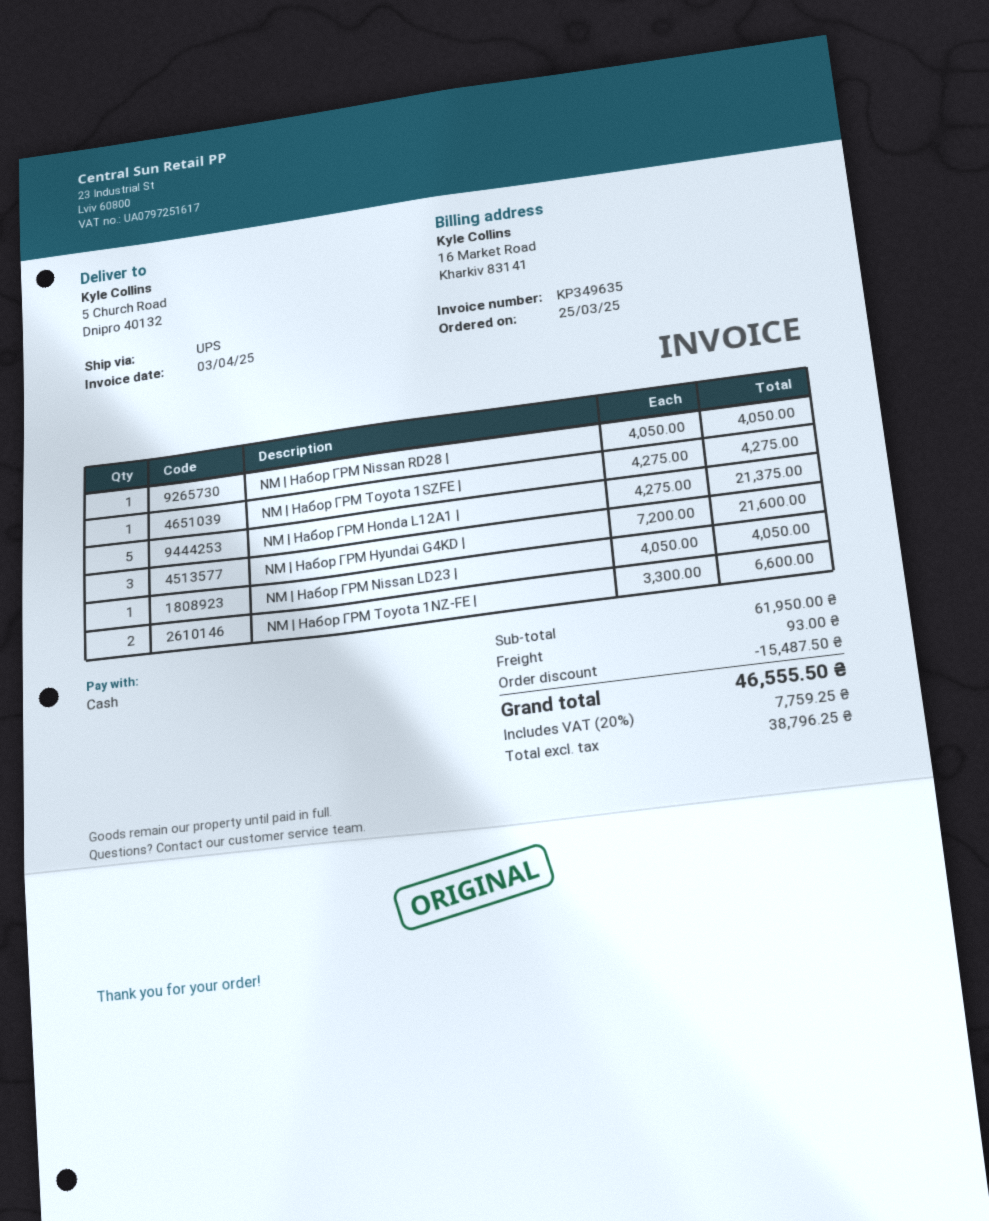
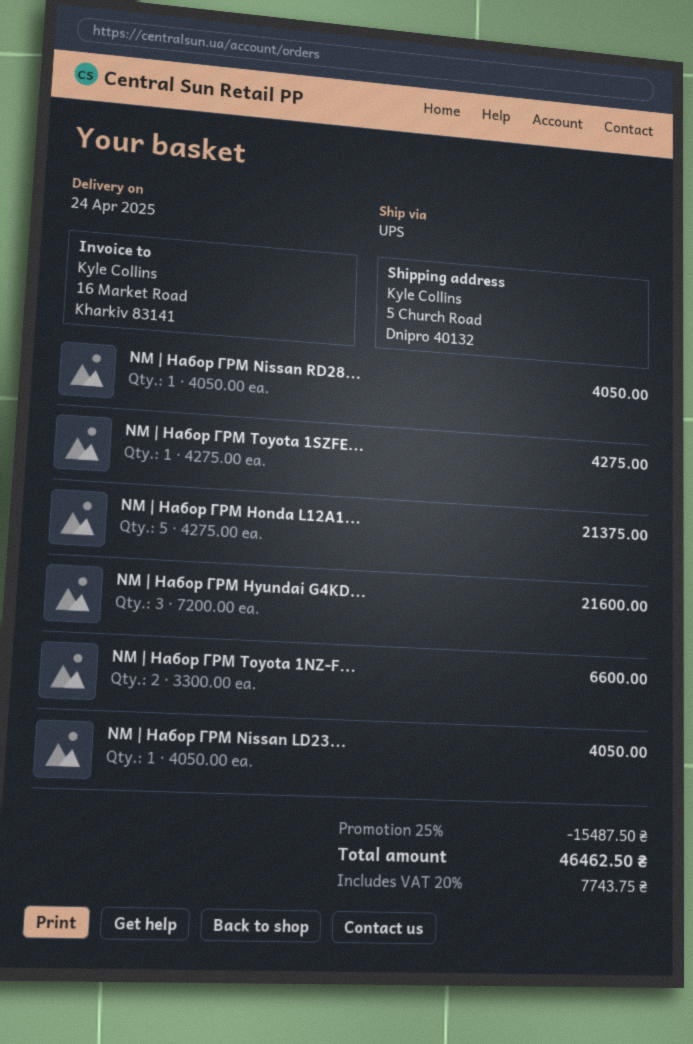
shipping: 93.00 -> none
tax: 20% = 7759.25 -> 20% = 7743.75
total: 46555.50 -> 46462.50

